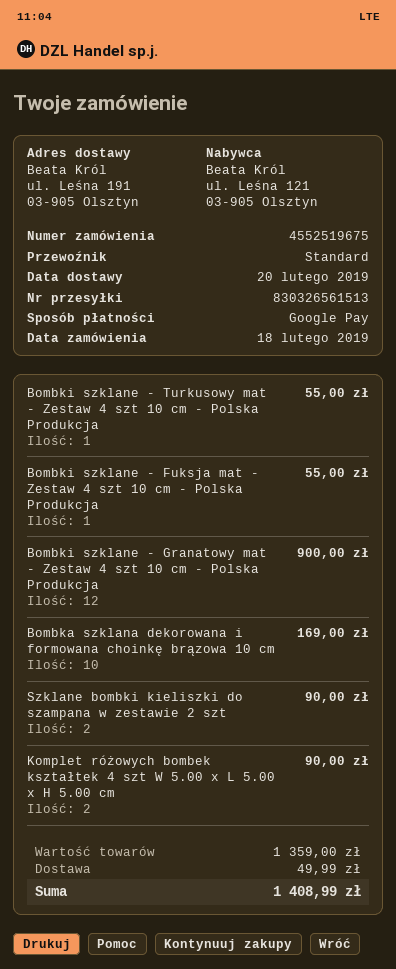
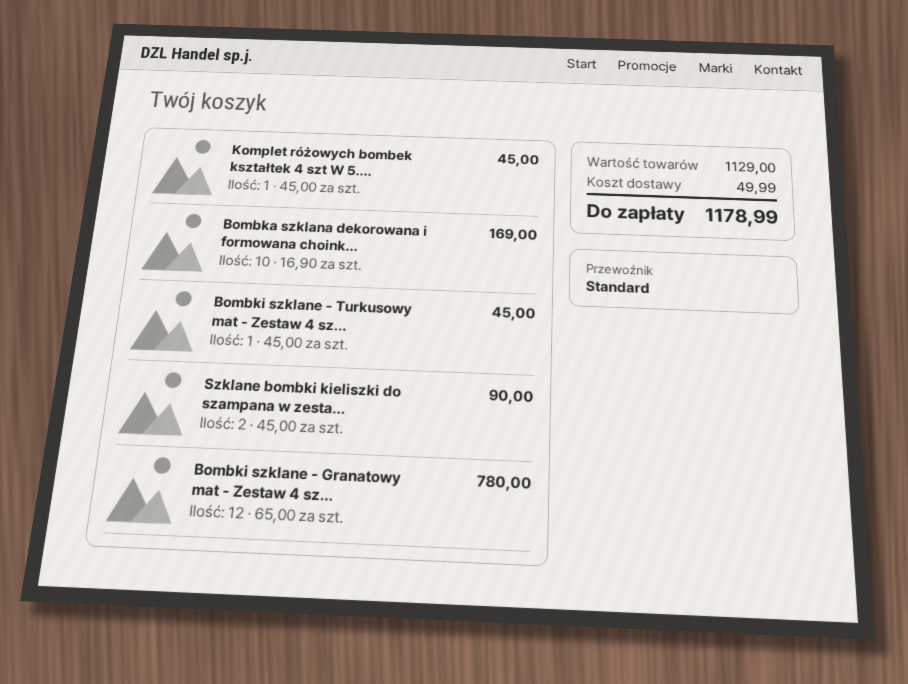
Bombki szklane - Turkusowy mat - Zestaw 4 szt 10 cm - Polska Produkcja: 1 for 55.00 -> 1 for 45.00
Bombki szklane - Fuksja mat - Zestaw 4 szt 10 cm - Polska Produkcja: 1 for 55.00 -> none
Bombki szklane - Granatowy mat - Zestaw 4 szt 10 cm - Polska Produkcja: 12 for 900.00 -> 12 for 780.00
Komplet różowych bombek kształtek 4 szt W 5.00 x L 5.00 x H 5.00 cm: 2 for 90.00 -> 1 for 45.00
subtotal: 1359.00 -> 1129.00
total: 1408.99 -> 1178.99

